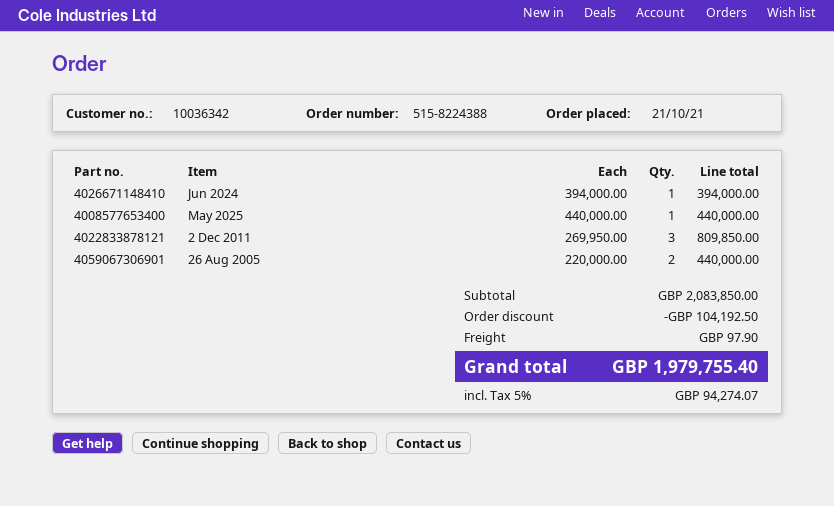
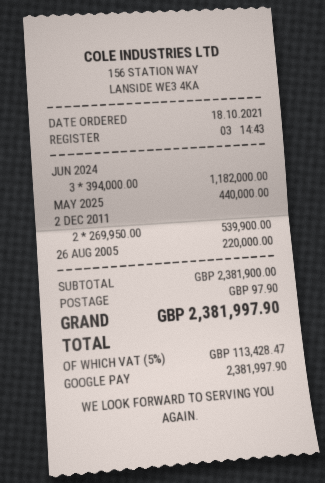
order date: 2021-10-21 -> 2021-10-18
Jun 2024: 1 x 394000.00 = 394000.00 -> 3 x 394000.00 = 1182000.00
2 Dec 2011: 3 x 269950.00 = 809850.00 -> 2 x 269950.00 = 539900.00
26 Aug 2005: 2 x 220000.00 = 440000.00 -> 1 x 220000.00 = 220000.00
subtotal: 2083850.00 -> 2381900.00
discount: 104192.50 -> none
tax: 5% = 94274.07 -> 5% = 113428.47
total: 1979755.40 -> 2381997.90

